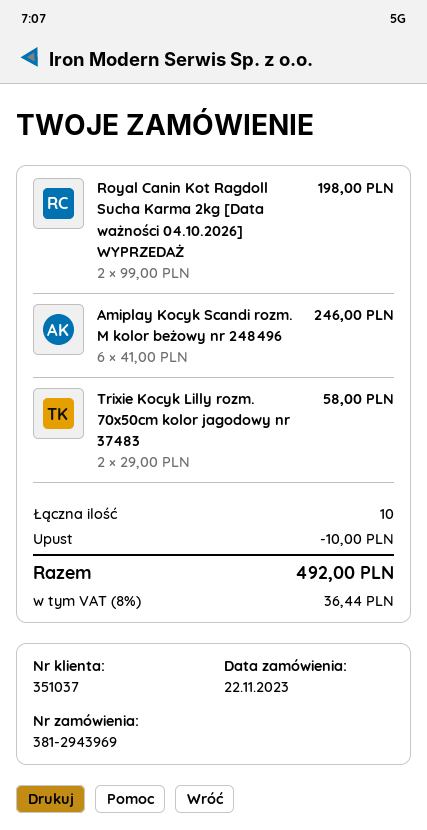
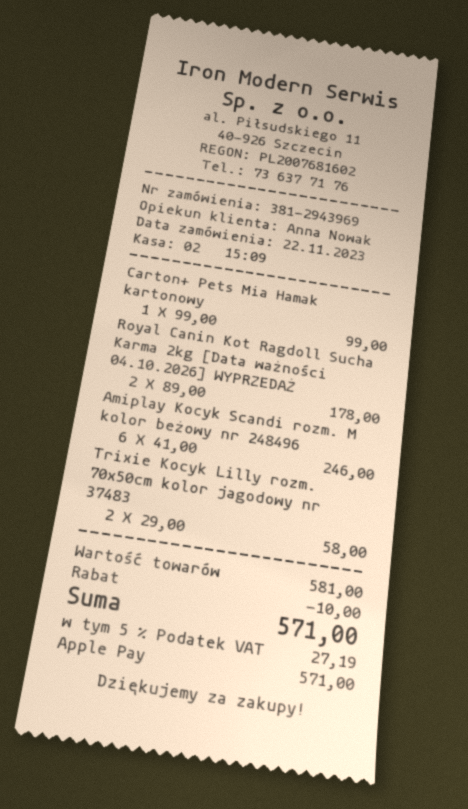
Royal Canin Kot Ragdoll Sucha Karma 2kg [Data ważności 04.10.2026] WYPRZEDAŻ: 2 x 99.00 = 198.00 -> 2 x 89.00 = 178.00
Carton+ Pets Mia Hamak kartonowy: none -> 1 x 99.00 = 99.00
tax: 8% = 36.44 -> 5% = 27.19
total: 492.00 -> 571.00

